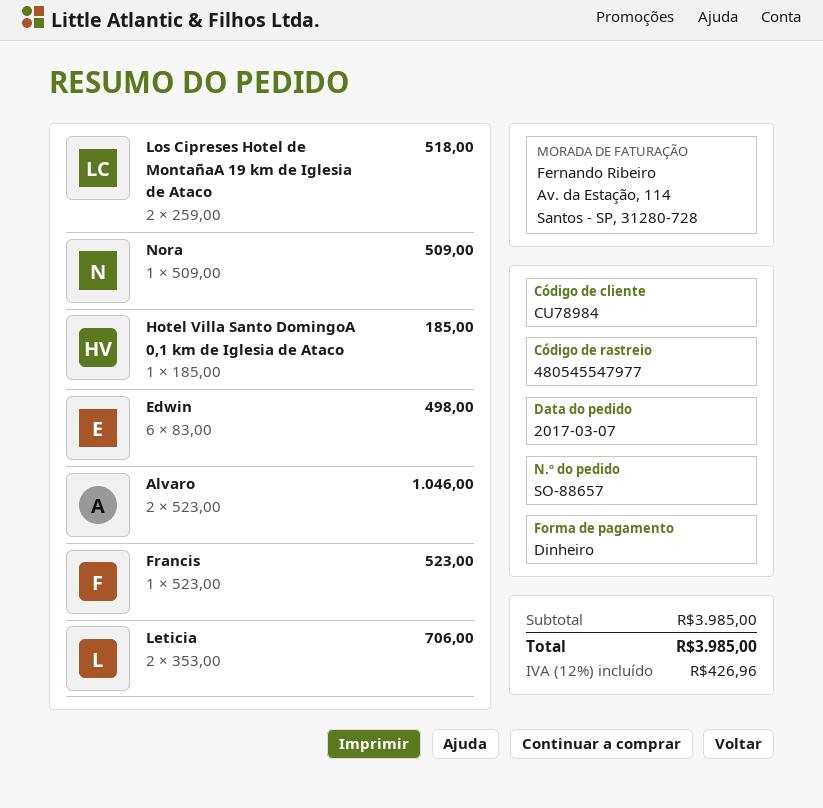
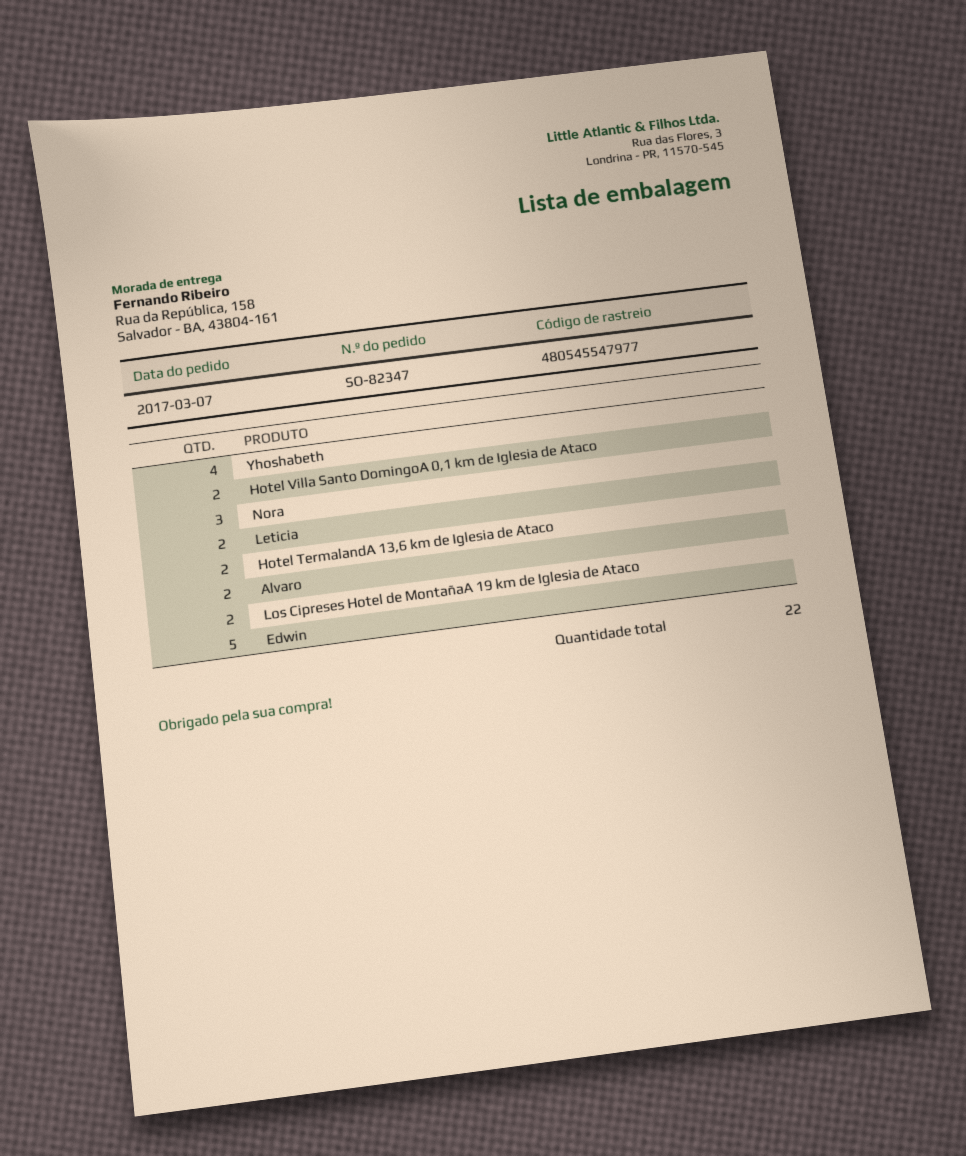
order number: SO-88657 -> SO-82347
Nora: 1 -> 3
Hotel Villa Santo DomingoA 0,1 km de Iglesia de Ataco: 1 -> 2
Edwin: 6 -> 5
Francis: 1 -> none
Yhoshabeth: none -> 4
Hotel TermalandA 13,6 km de Iglesia de Ataco: none -> 2

